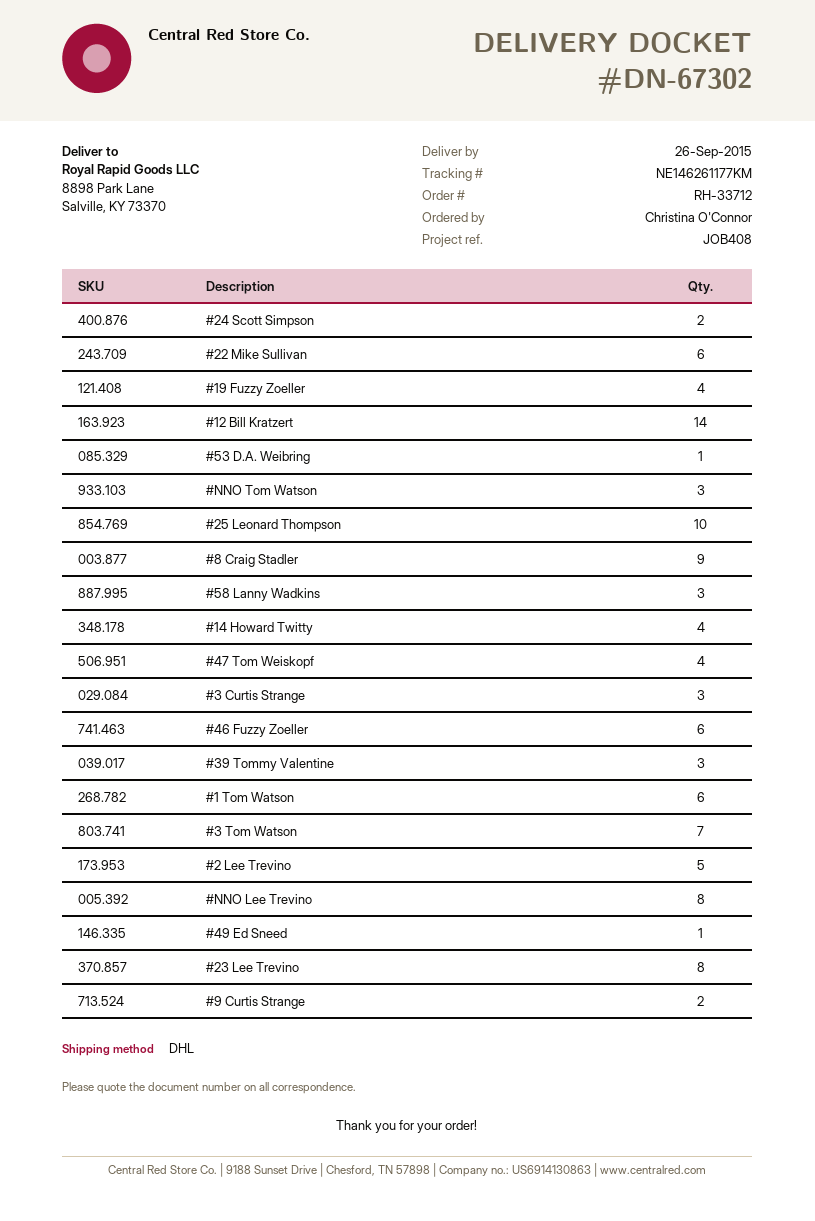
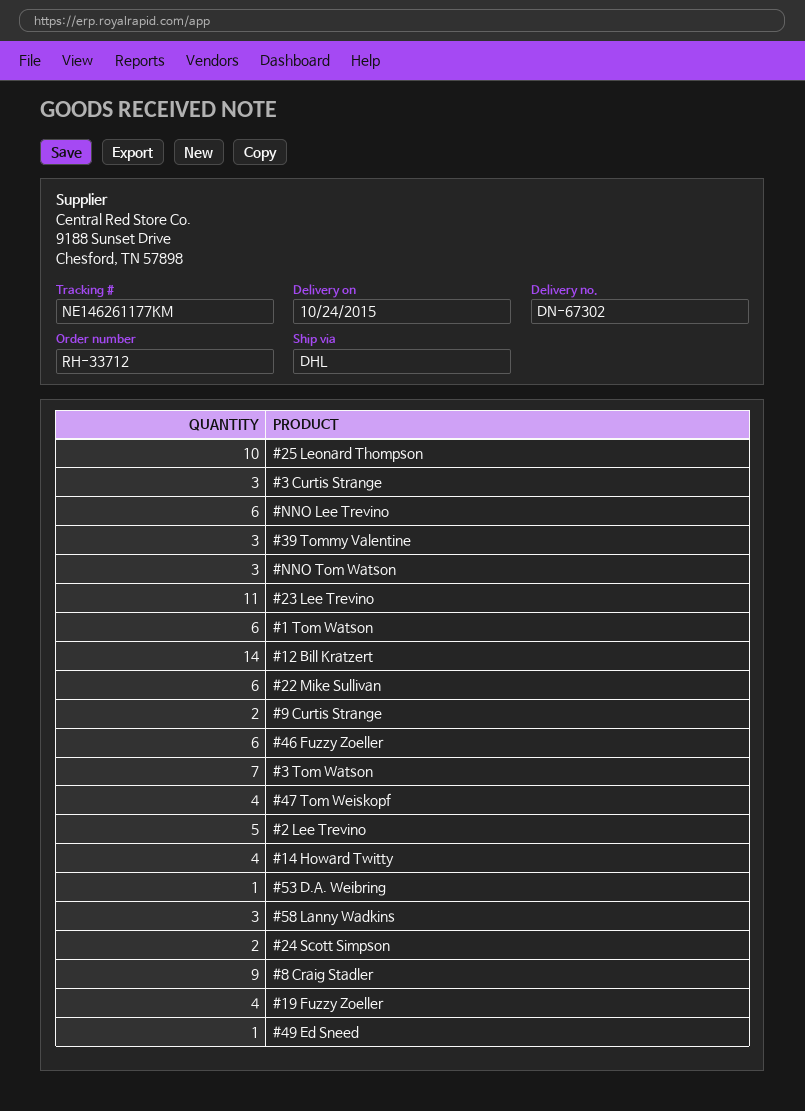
delivery date: 2015-09-26 -> 2015-10-24
#NNO Lee Trevino: 8 -> 6
#23 Lee Trevino: 8 -> 11

